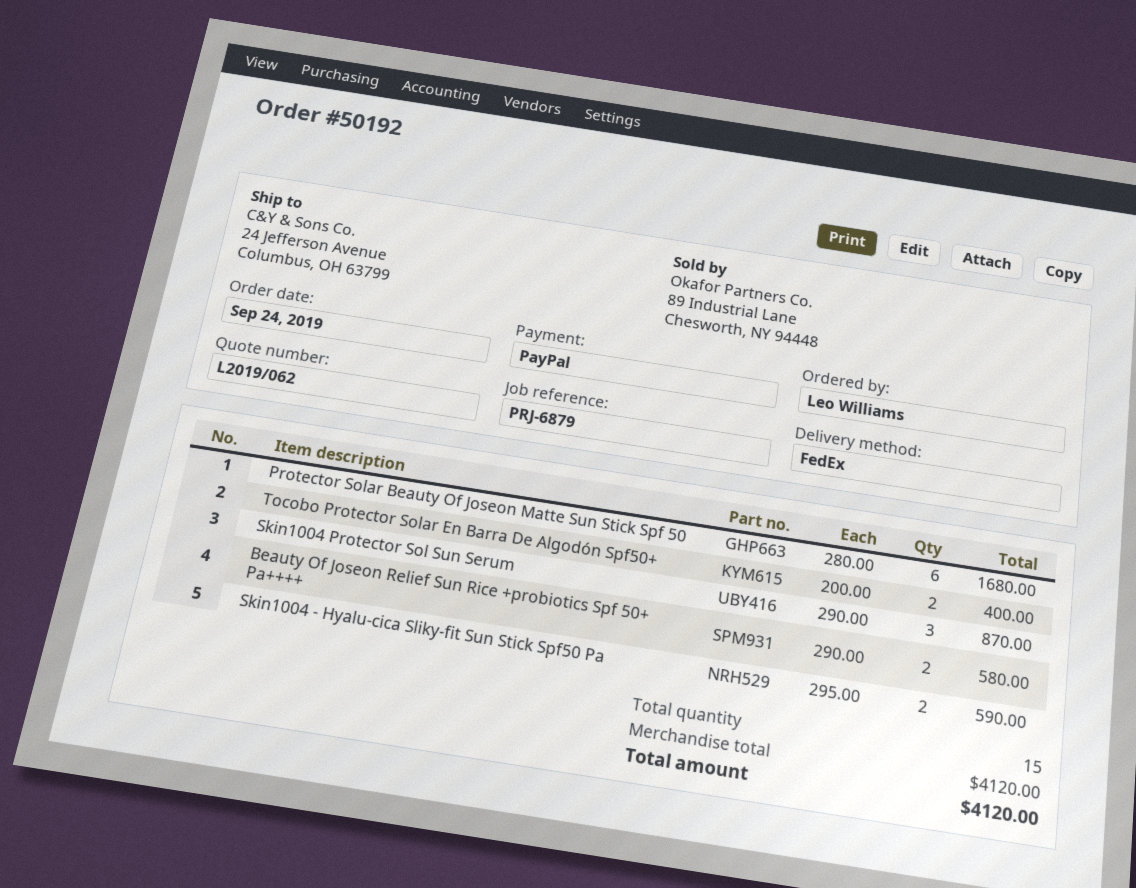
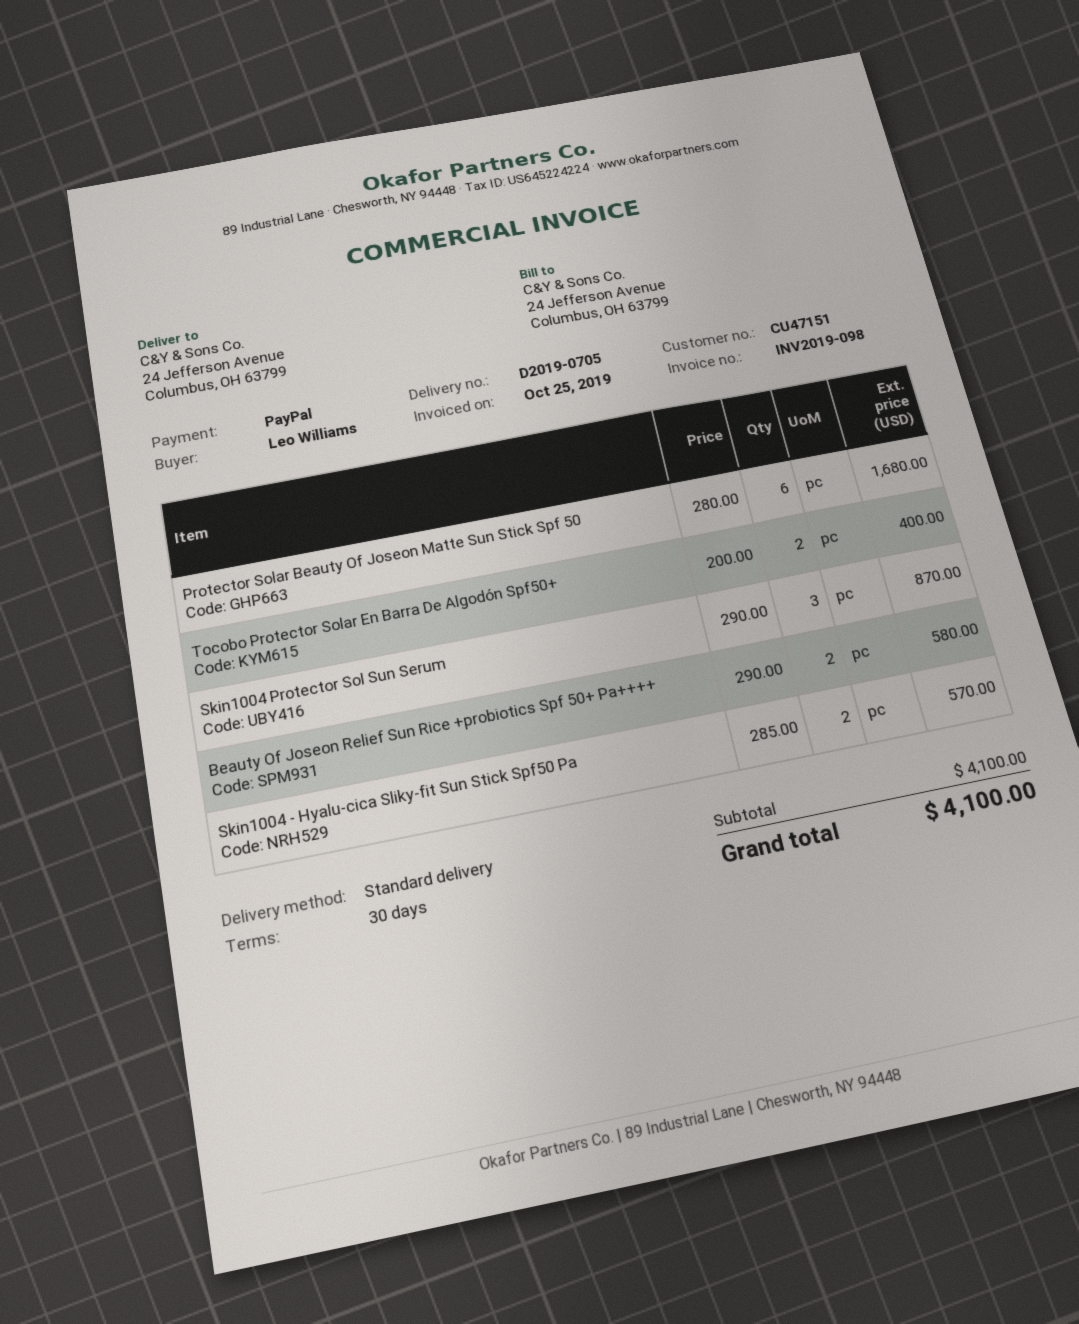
shipping method: FedEx -> standard
Skin1004 - Hyalu-cica Sliky-fit Sun Stick Spf50 Pa: 2 x 295.00 = 590.00 -> 2 x 285.00 = 570.00
subtotal: 4120.00 -> 4100.00
total: 4120.00 -> 4100.00

